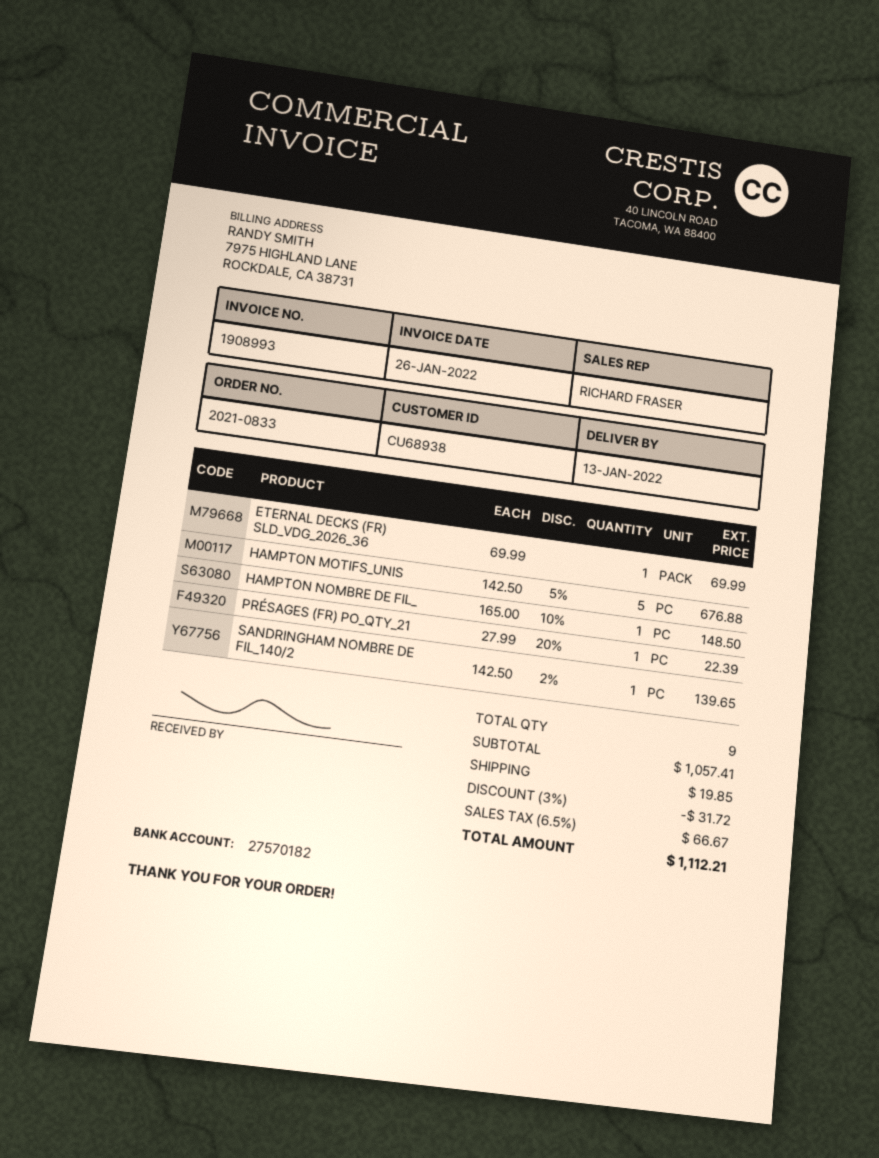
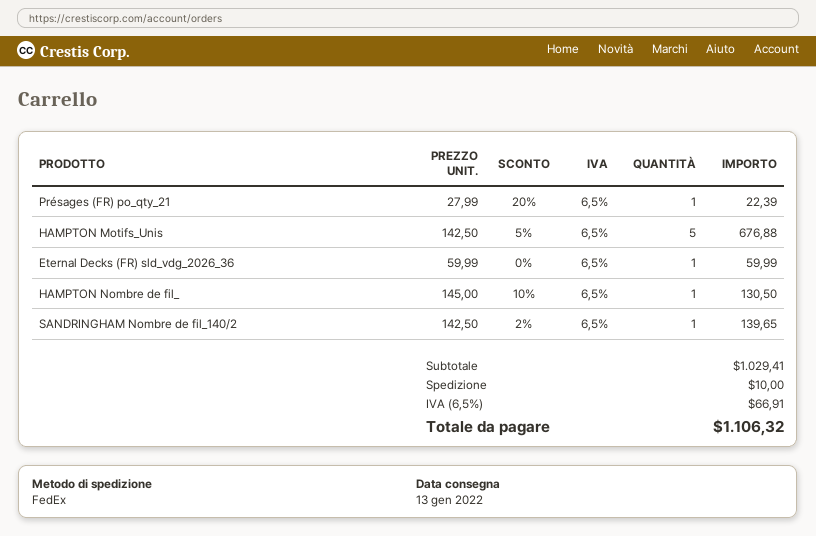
ETERNAL DECKS (FR) SLD_VDG_2026_36: 1 x 69.99 = 69.99 -> 1 x 59.99 = 59.99
HAMPTON NOMBRE DE FIL_: 1 x 165.00 - 10% = 148.50 -> 1 x 145.00 - 10% = 130.50
subtotal: 1057.41 -> 1029.41
discount: 3% = 31.72 -> none
shipping: 19.85 -> 10.00
tax: 6.5% = 66.67 -> 6.5% = 66.91
total: 1112.21 -> 1106.32

